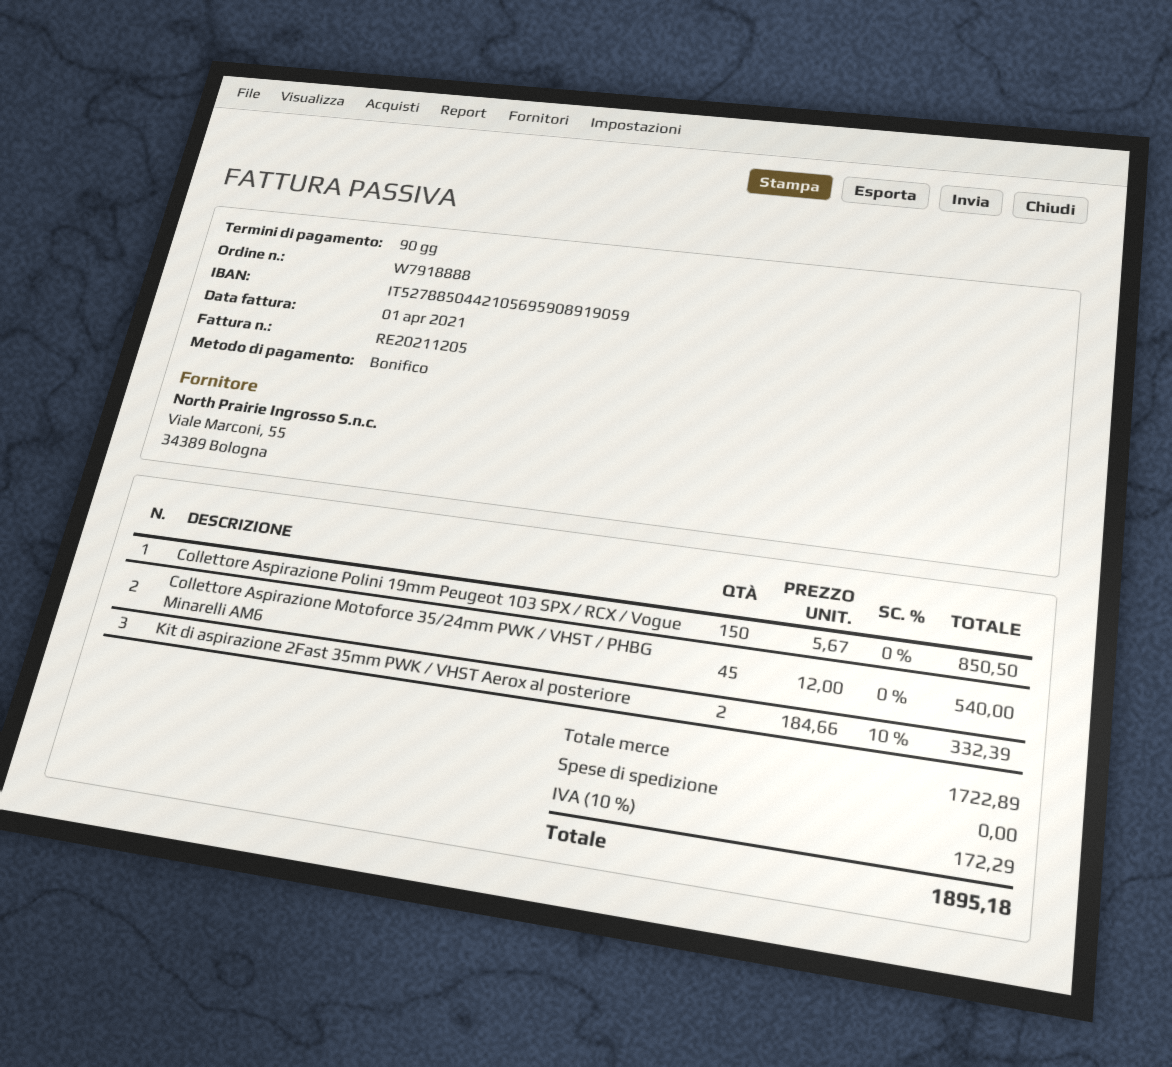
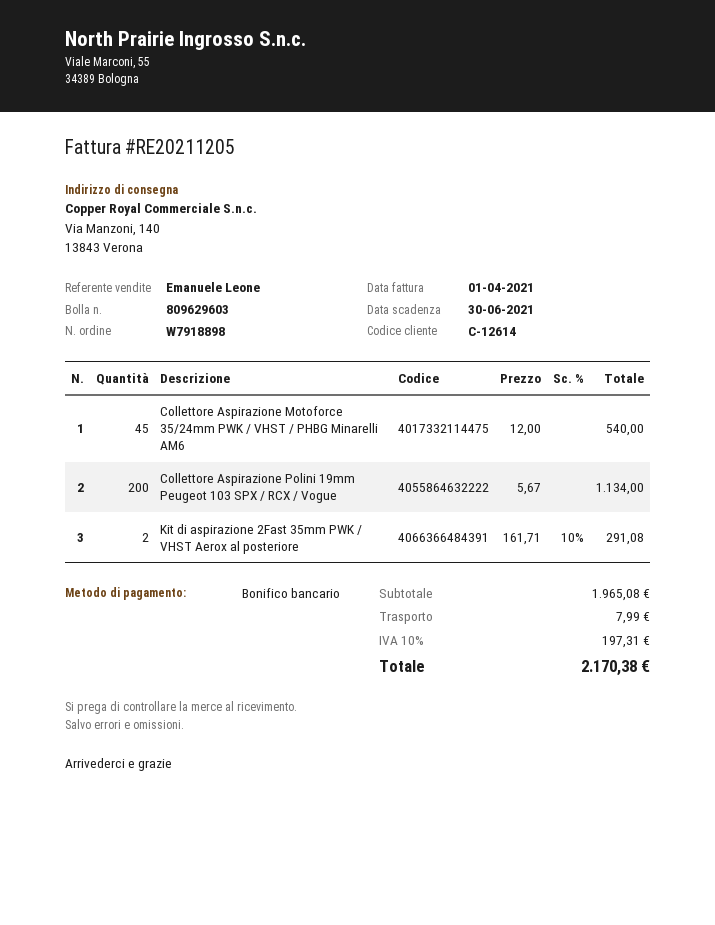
order number: W7918888 -> W7918898
Collettore Aspirazione Polini 19mm Peugeot 103 SPX / RCX / Vogue: 150 x 5.67 = 850.50 -> 200 x 5.67 = 1134.00
Kit di aspirazione 2Fast 35mm PWK / VHST Aerox al posteriore: 2 x 184.66 - 10% = 332.39 -> 2 x 161.71 - 10% = 291.08
subtotal: 1722.89 -> 1965.08
shipping: 0.00 -> 7.99
tax: 10% = 172.29 -> 10% = 197.31
total: 1895.18 -> 2170.38

